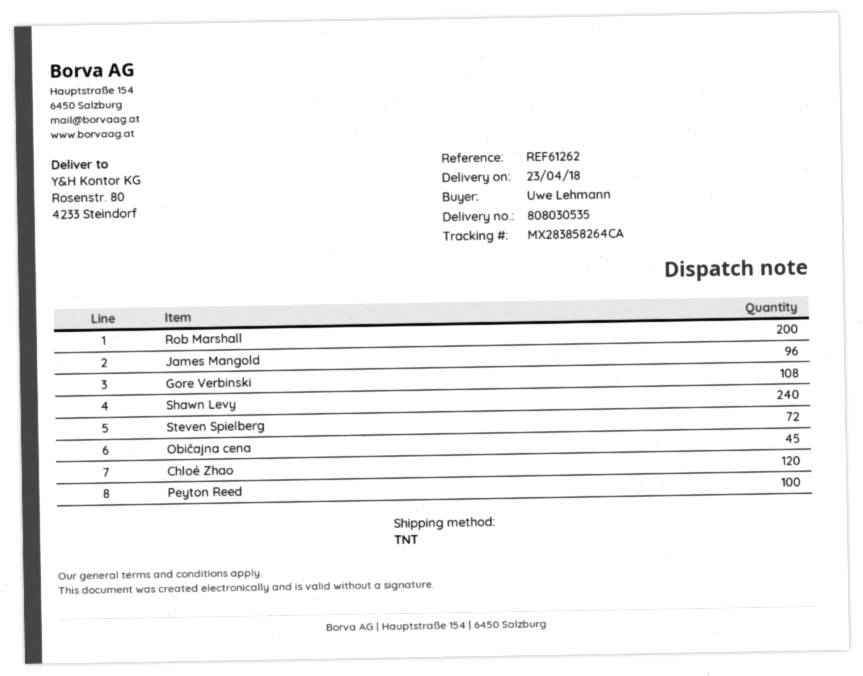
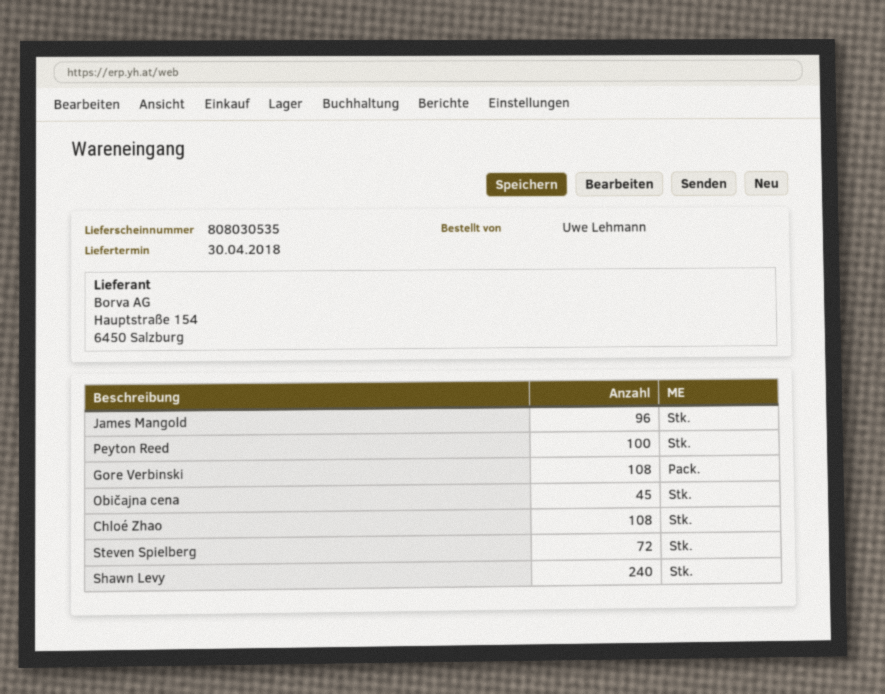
delivery date: 2018-04-23 -> 2018-04-30
Rob Marshall: 200 -> none
Chloé Zhao: 120 -> 108

